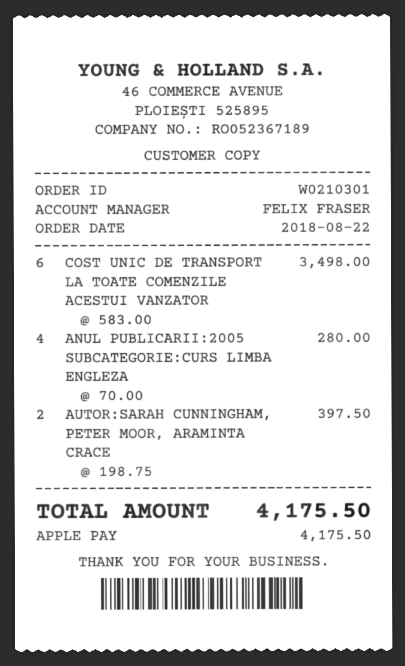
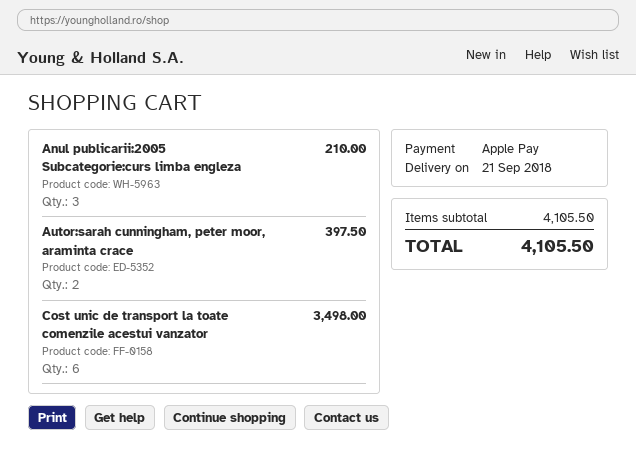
ANUL PUBLICARII:2005 SUBCATEGORIE:CURS LIMBA ENGLEZA: 4 for 280.00 -> 3 for 210.00
total: 4175.50 -> 4105.50

